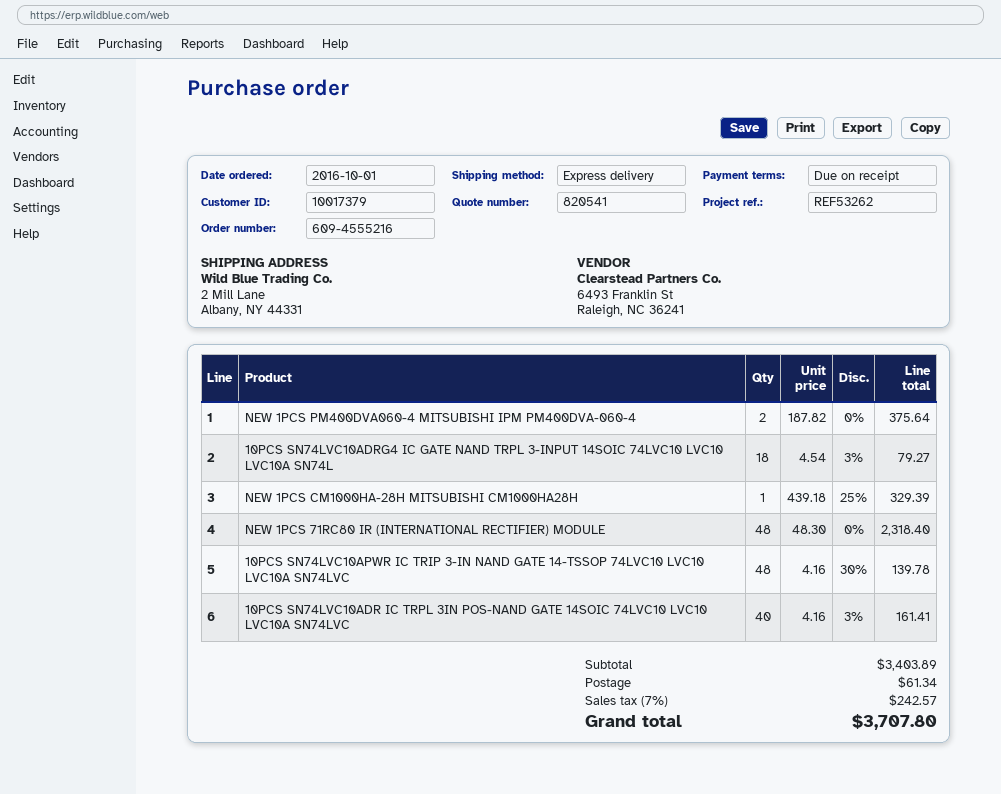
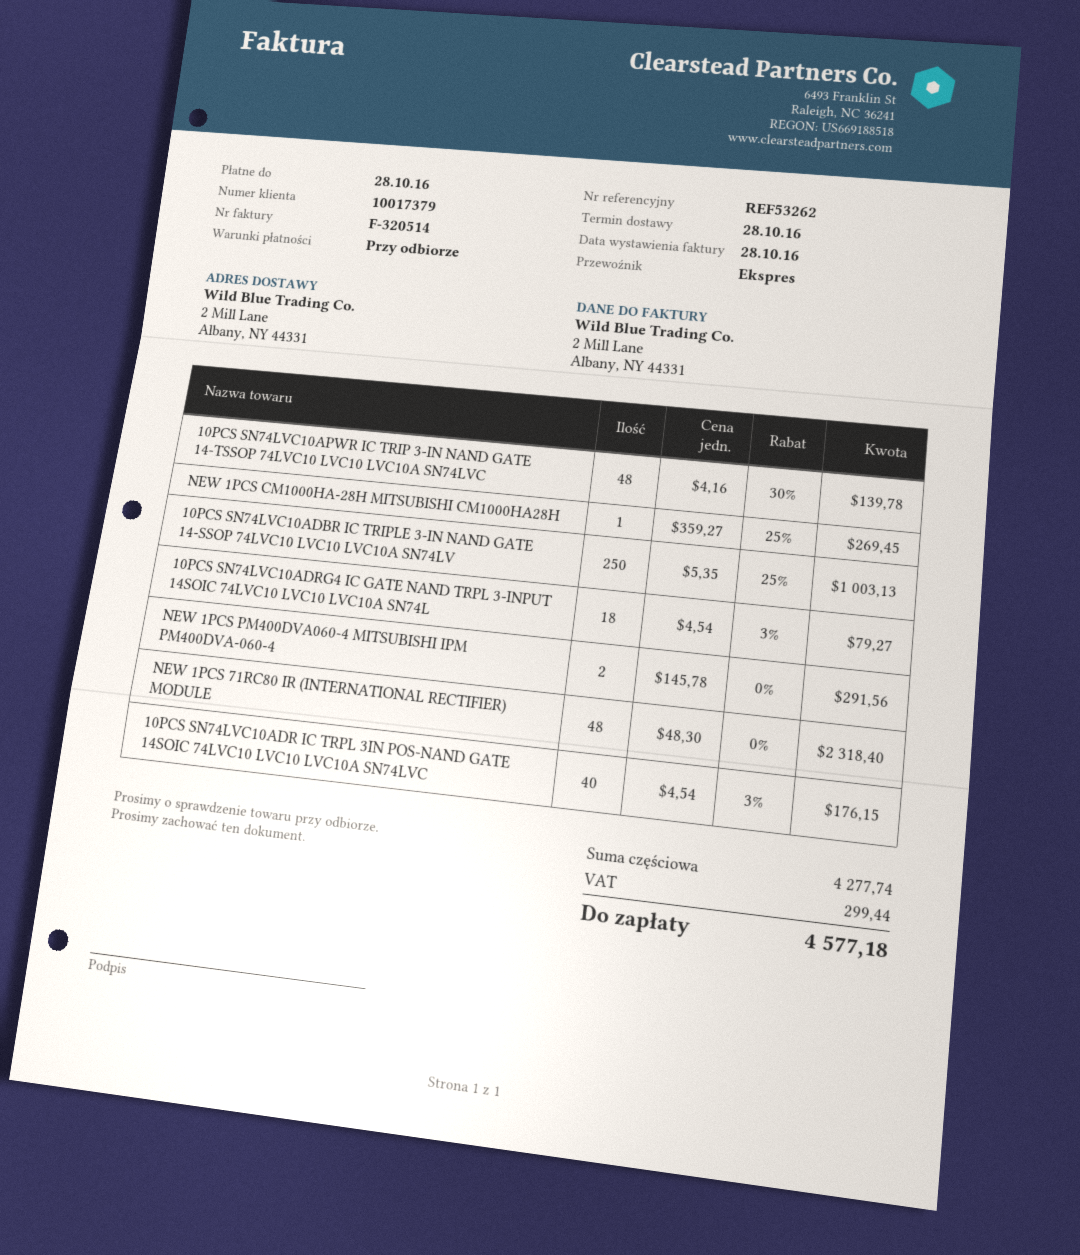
NEW 1PCS PM400DVA060-4 MITSUBISHI IPM PM400DVA-060-4: 2 x 187.82 = 375.64 -> 2 x 145.78 = 291.56
NEW 1PCS CM1000HA-28H MITSUBISHI CM1000HA28H: 1 x 439.18 - 25% = 329.39 -> 1 x 359.27 - 25% = 269.45
10PCS SN74LVC10ADR IC TRPL 3IN POS-NAND GATE 14SOIC 74LVC10 LVC10 LVC10A SN74LVC: 40 x 4.16 - 3% = 161.41 -> 40 x 4.54 - 3% = 176.15
10PCS SN74LVC10ADBR IC TRIPLE 3-IN NAND GATE 14-SSOP 74LVC10 LVC10 LVC10A SN74LV: none -> 250 x 5.35 - 25% = 1003.13
subtotal: 3403.89 -> 4277.74
shipping: 61.34 -> none
tax: 242.57 -> 299.44
total: 3707.80 -> 4577.18

